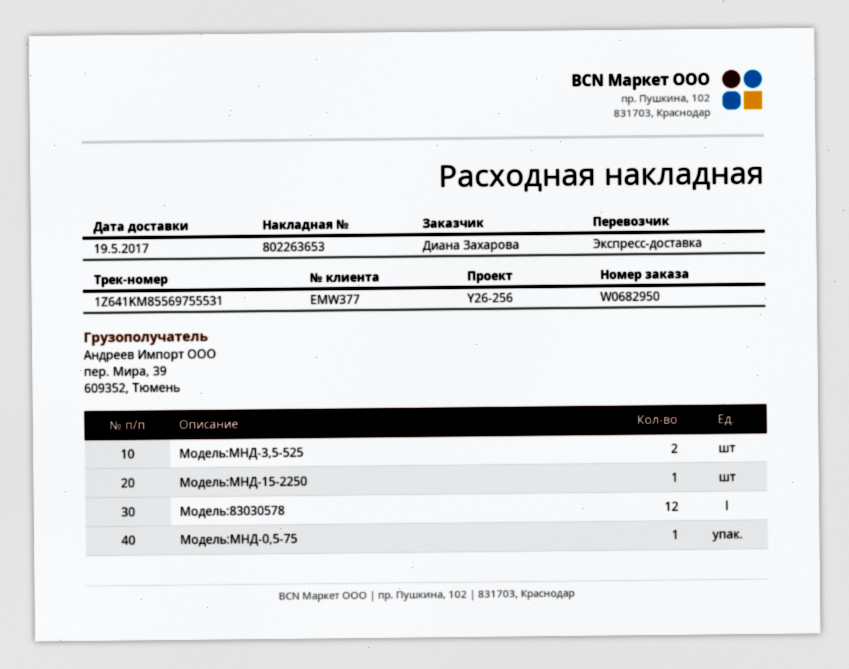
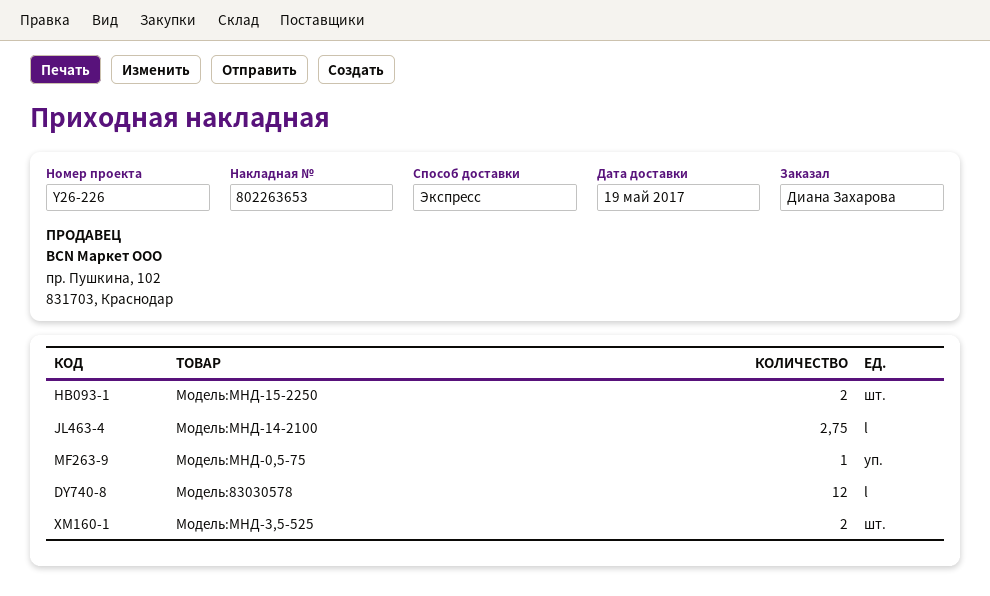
reference: Y26-256 -> Y26-226
Модель:МНД-15-2250: 1 -> 2
Модель:МНД-14-2100: none -> 2.75

